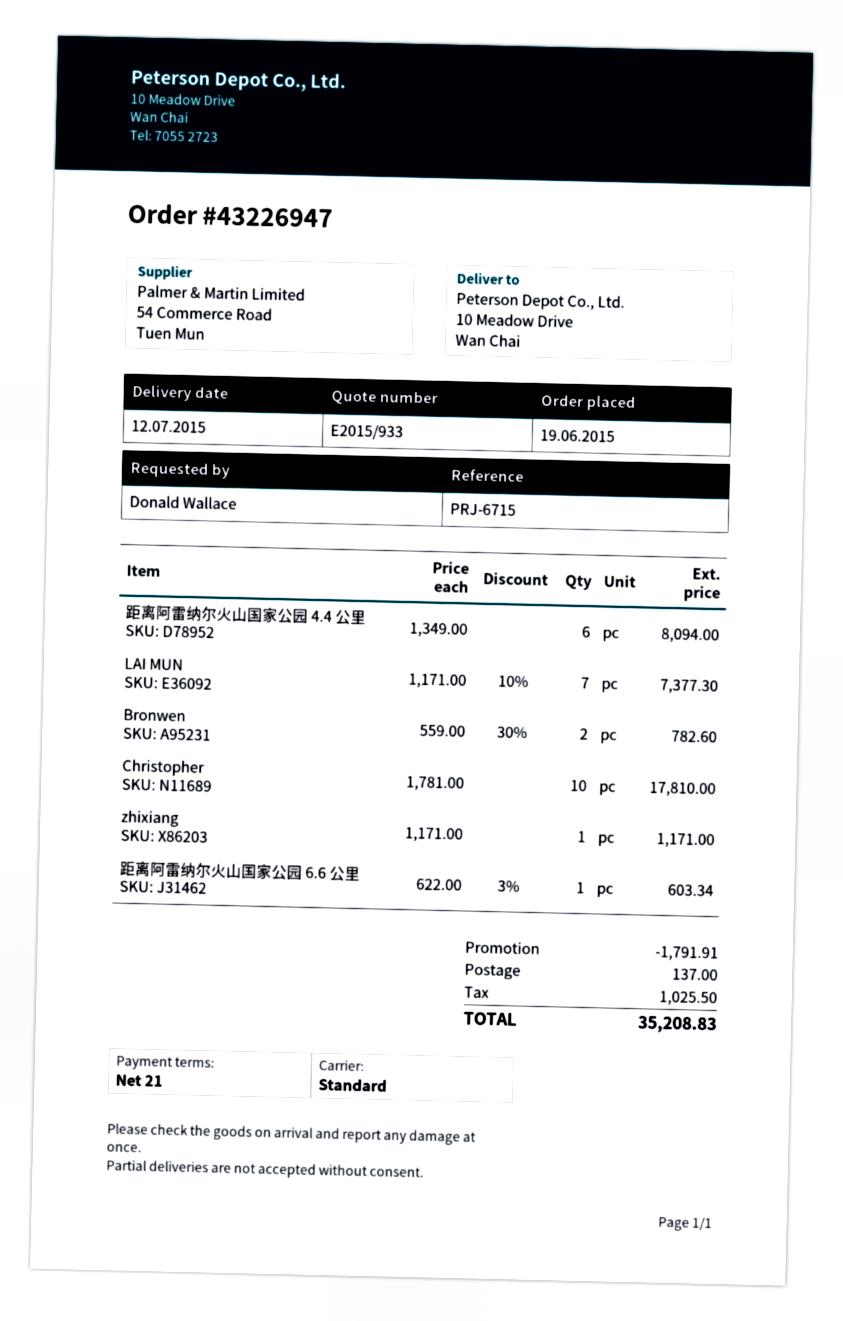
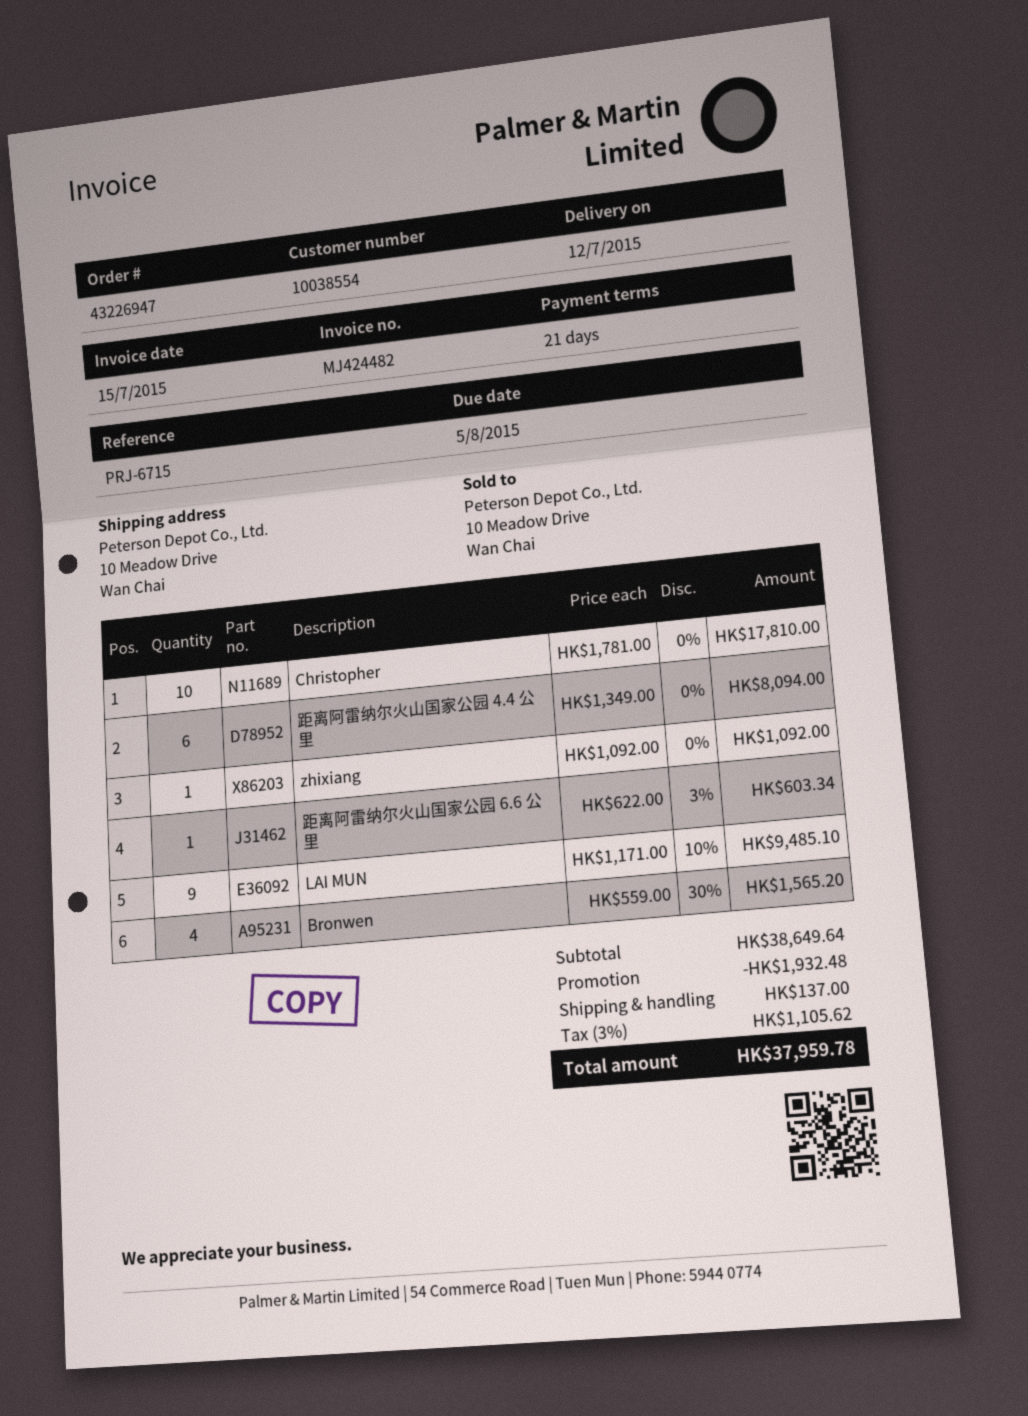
LAI MUN: 7 x 1171.00 - 10% = 7377.30 -> 9 x 1171.00 - 10% = 9485.10
Bronwen: 2 x 559.00 - 30% = 782.60 -> 4 x 559.00 - 30% = 1565.20
zhixiang: 1 x 1171.00 = 1171.00 -> 1 x 1092.00 = 1092.00
discount: 1791.91 -> 1932.48
tax: 1025.50 -> 1105.62
total: 35208.83 -> 37959.78

